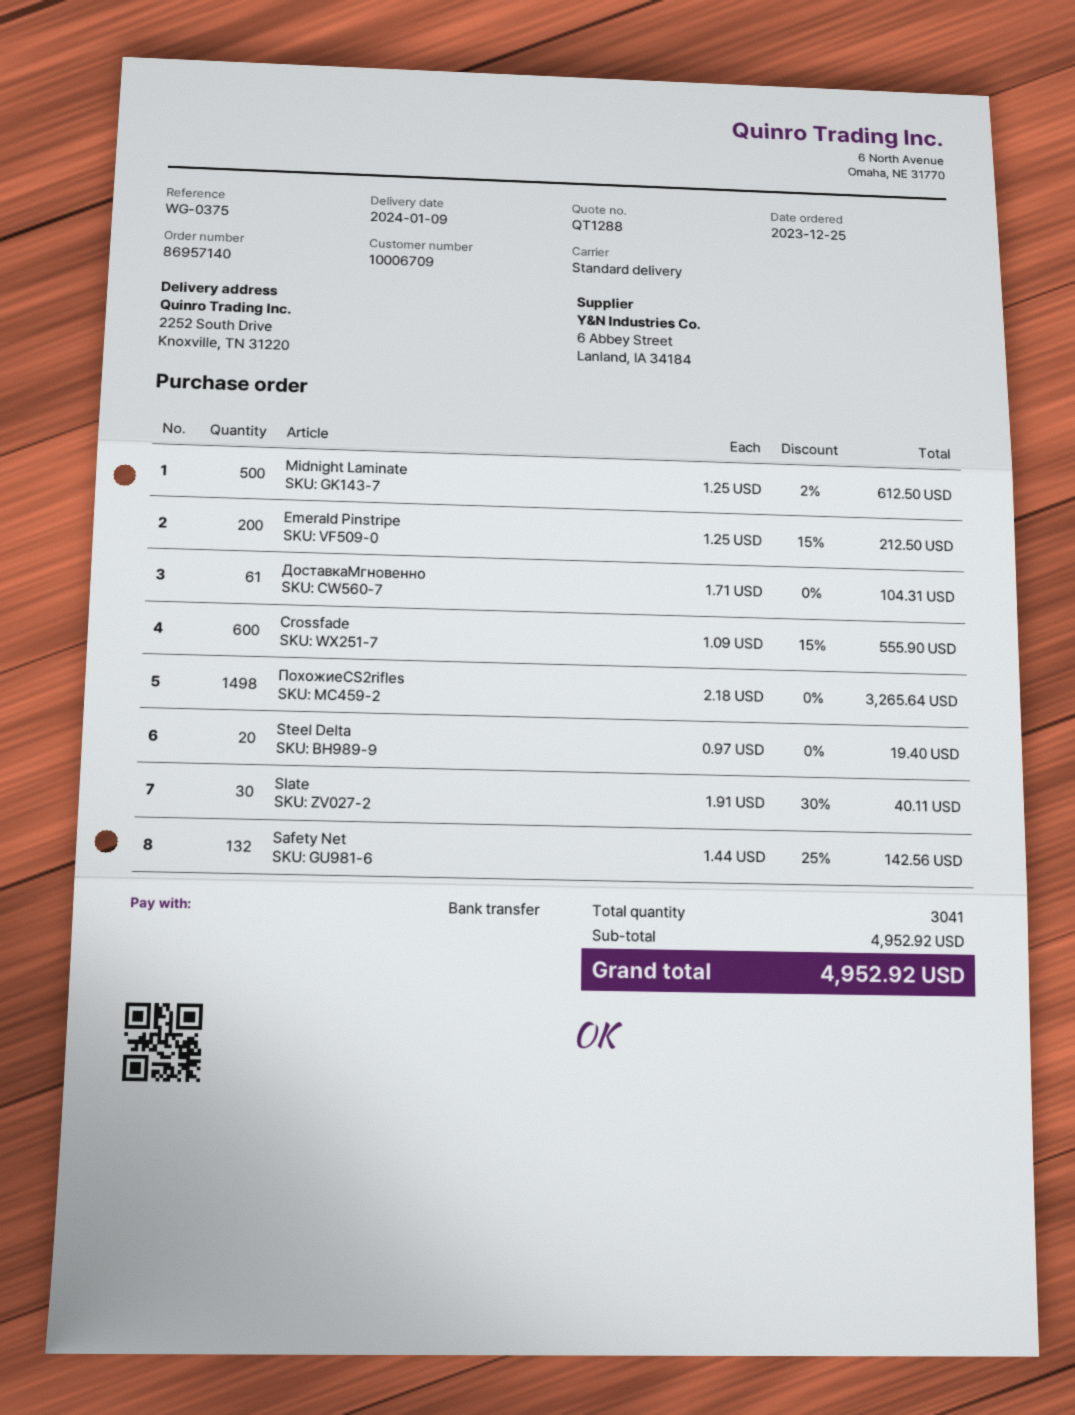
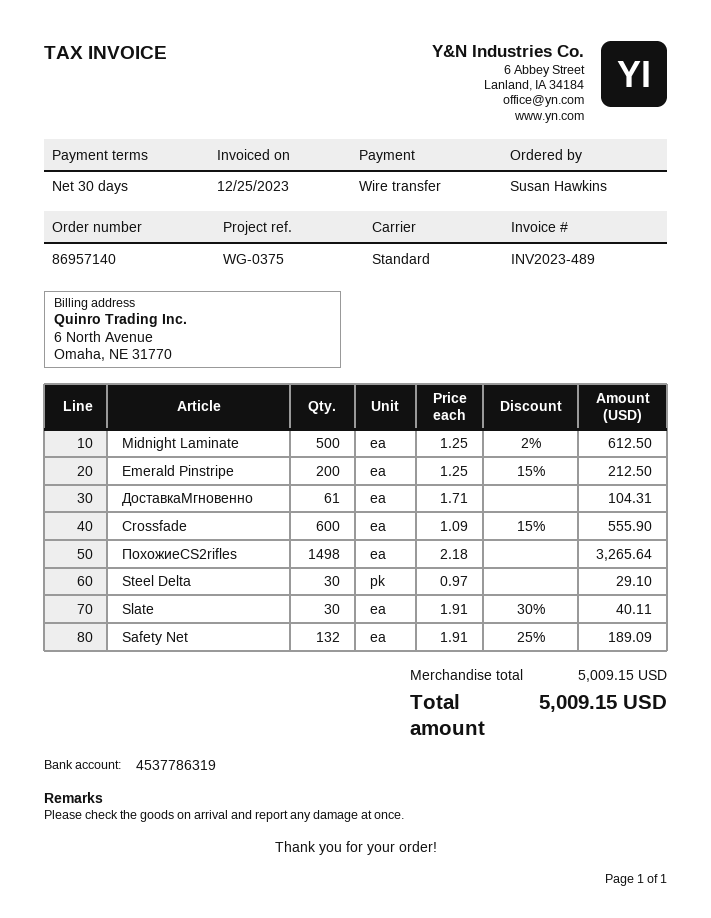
Steel Delta: 20 x 0.97 = 19.40 -> 30 x 0.97 = 29.10
Safety Net: 132 x 1.44 - 25% = 142.56 -> 132 x 1.91 - 25% = 189.09
subtotal: 4952.92 -> 5009.15
total: 4952.92 -> 5009.15

